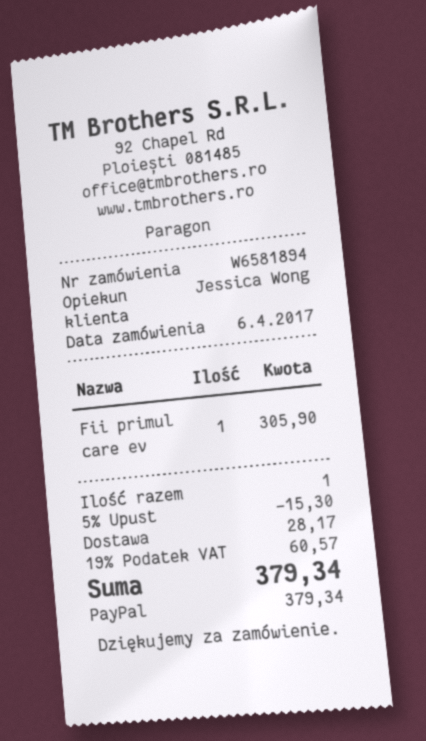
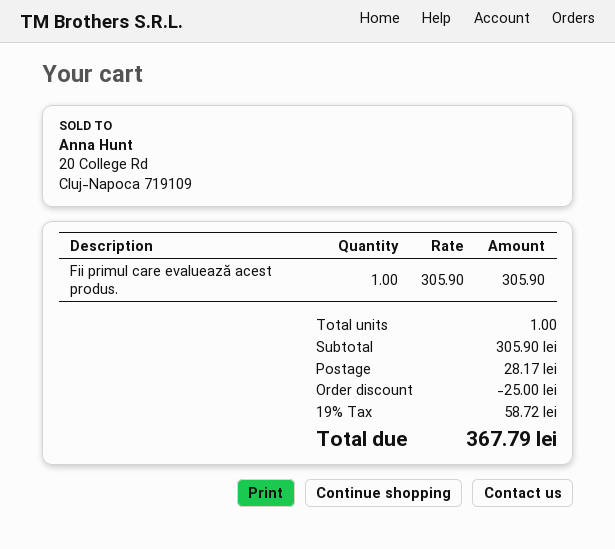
discount: 15.30 -> 25.00
tax: 19% = 60.57 -> 19% = 58.72
total: 379.34 -> 367.79

